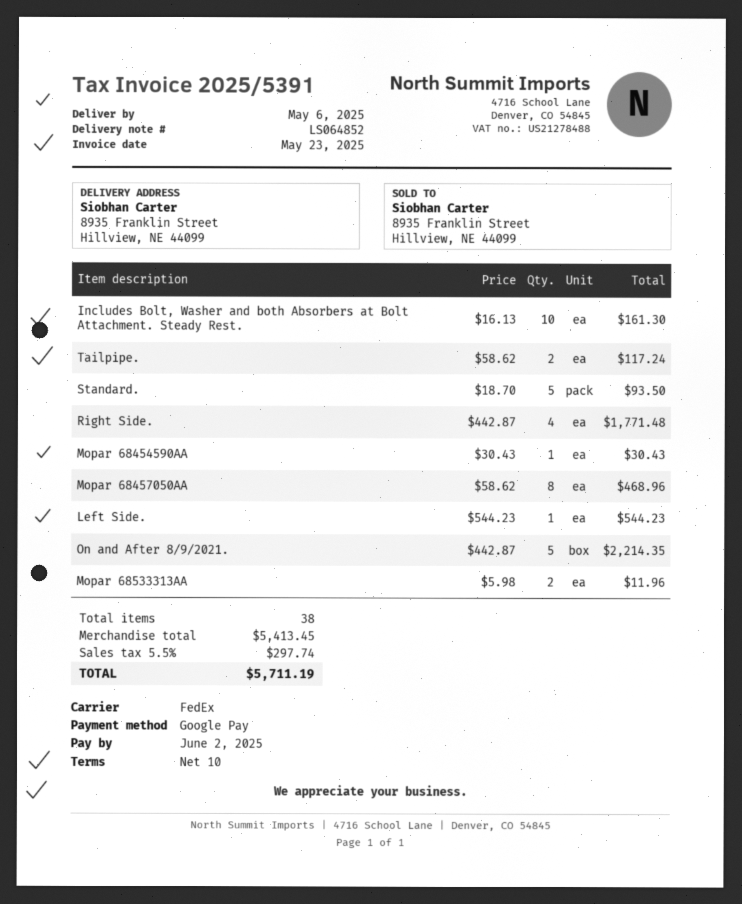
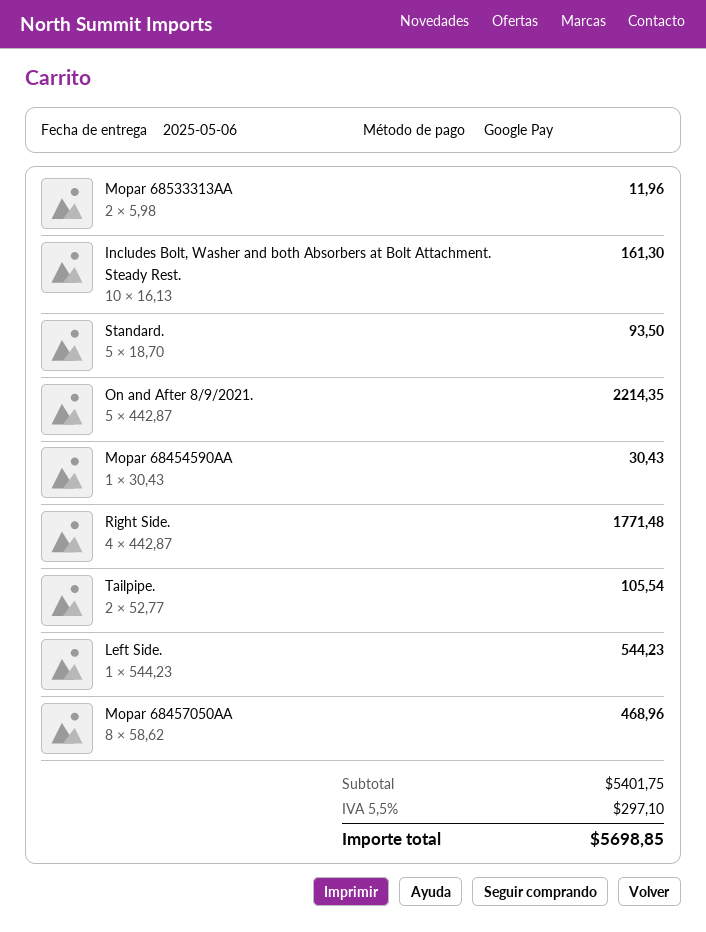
Tailpipe.: 2 x 58.62 = 117.24 -> 2 x 52.77 = 105.54
subtotal: 5413.45 -> 5401.75
tax: 5.5% = 297.74 -> 5.5% = 297.10
total: 5711.19 -> 5698.85

